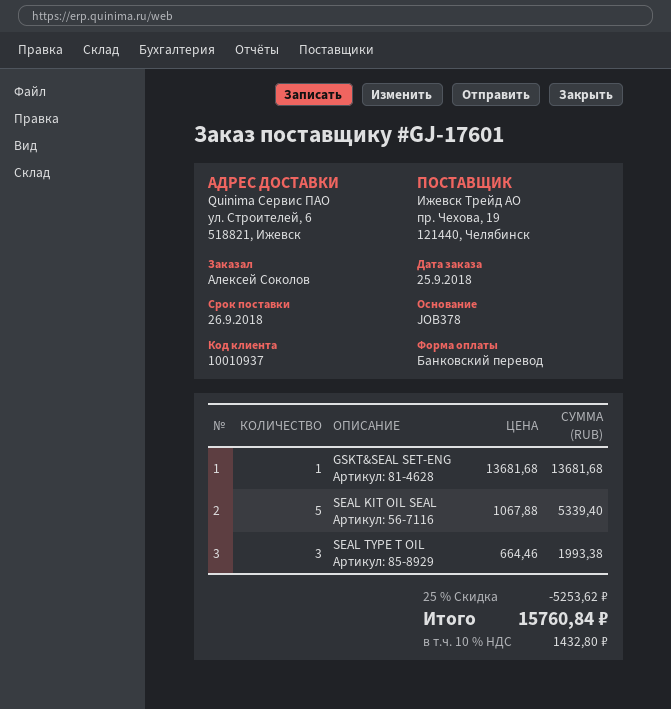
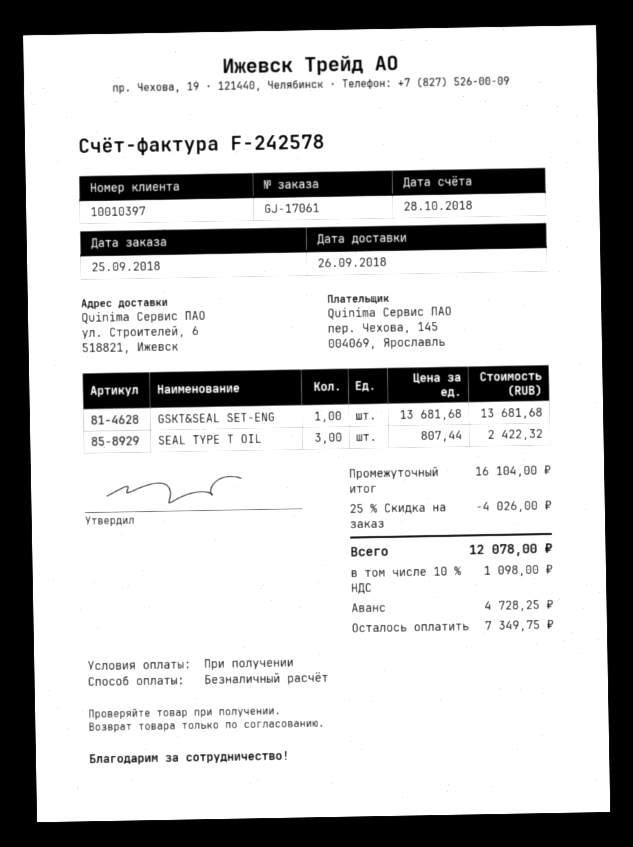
order number: GJ-17601 -> GJ-17061
customer number: 10010937 -> 10010397
SEAL KIT OIL SEAL: 5 x 1067.88 = 5339.40 -> none
SEAL TYPE T OIL: 3 x 664.46 = 1993.38 -> 3 x 807.44 = 2422.32
discount: 25% = 5253.62 -> 25% = 4026.00
tax: 10% = 1432.80 -> 10% = 1098.00
total: 15760.84 -> 12078.00

